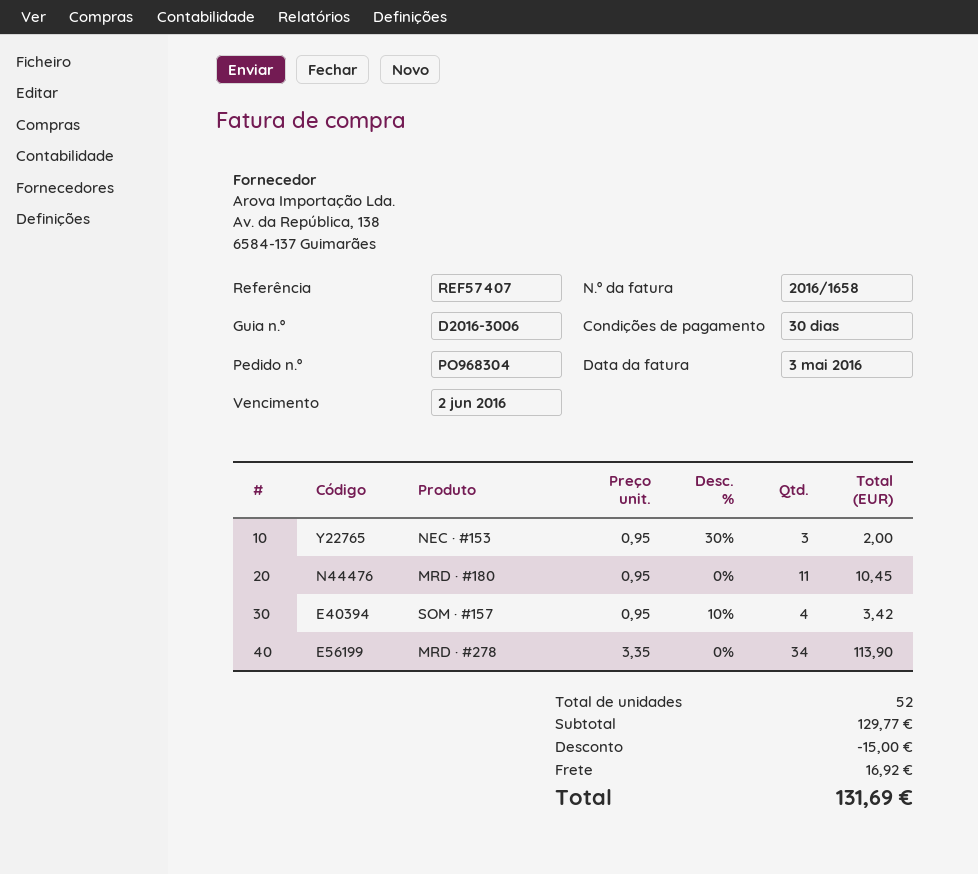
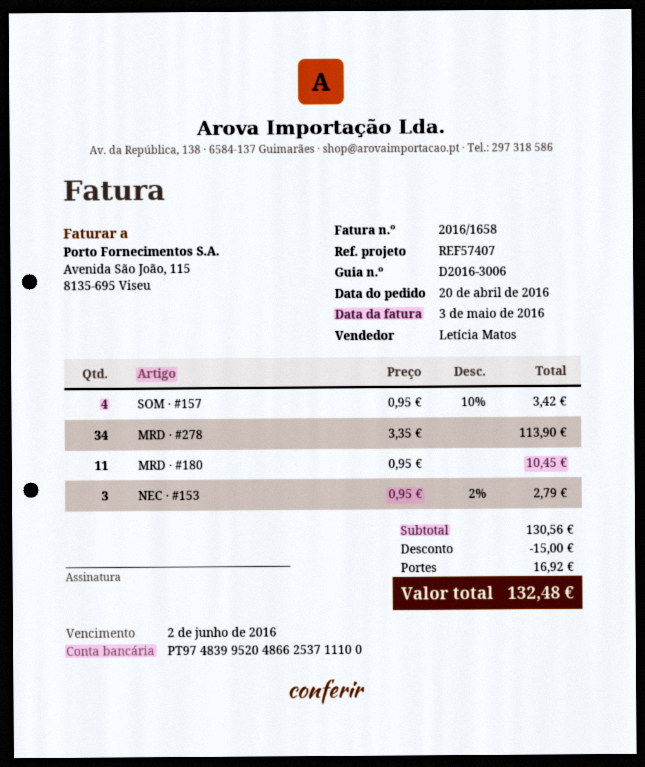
NEC · #153: 3 x 0.95 - 30% = 2.00 -> 3 x 0.95 - 2% = 2.79
subtotal: 129.77 -> 130.56
total: 131.69 -> 132.48

